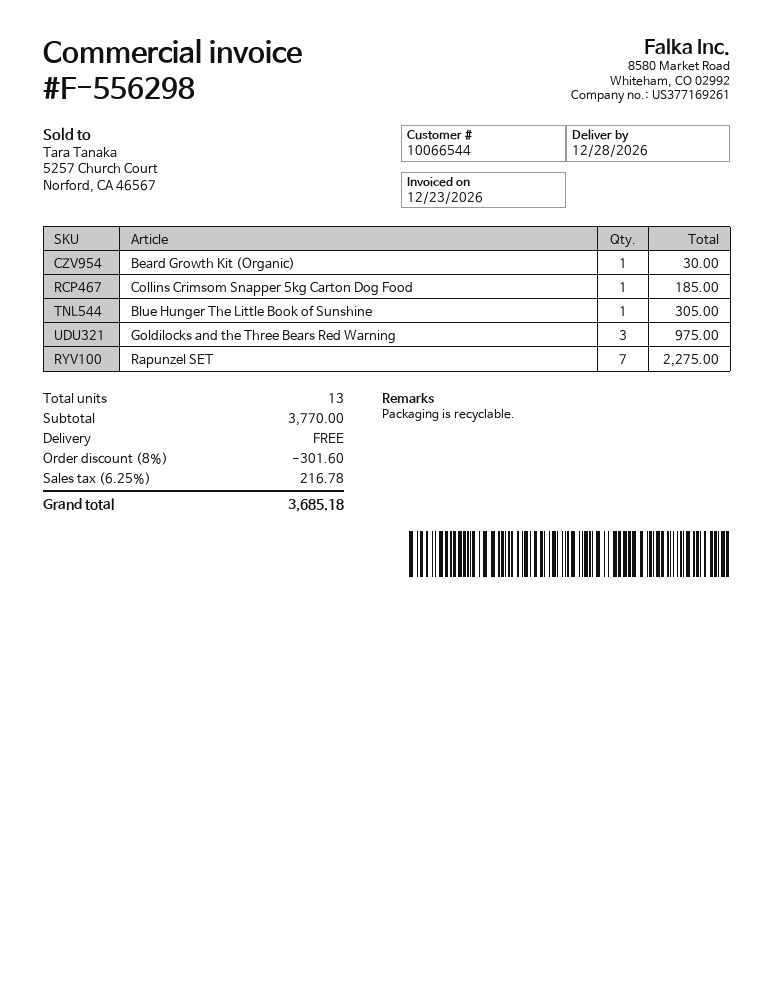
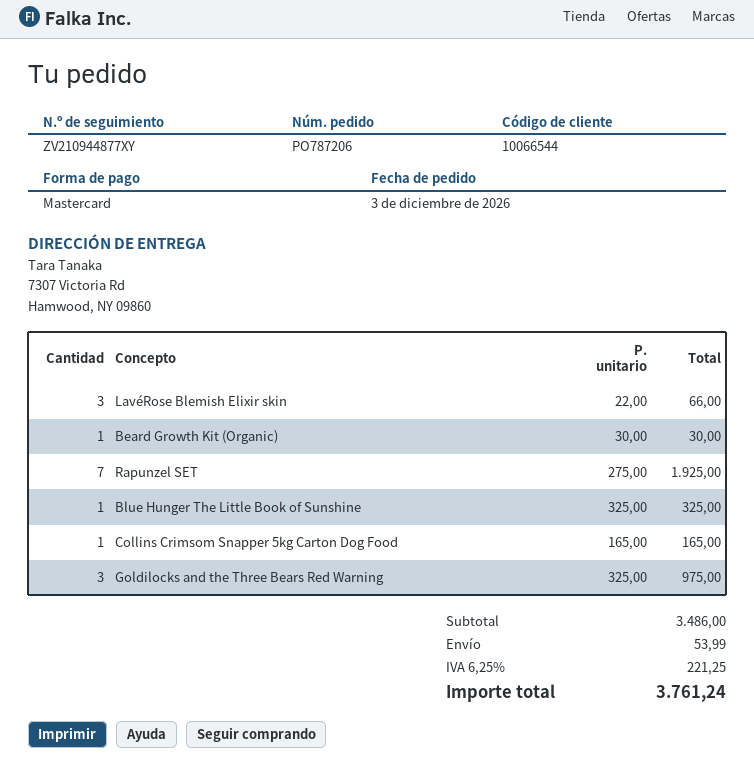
Collins Crimsom Snapper 5kg Carton Dog Food: 1 for 185.00 -> 1 for 165.00
Blue Hunger The Little Book of Sunshine: 1 for 305.00 -> 1 for 325.00
Rapunzel SET: 7 for 2275.00 -> 7 for 1925.00
LavéRose Blemish Elixir skin: none -> 3 for 66.00
subtotal: 3770.00 -> 3486.00
discount: 8% = 301.60 -> none
shipping: 0.00 -> 53.99
tax: 6.25% = 216.78 -> 6.25% = 221.25
total: 3685.18 -> 3761.24

